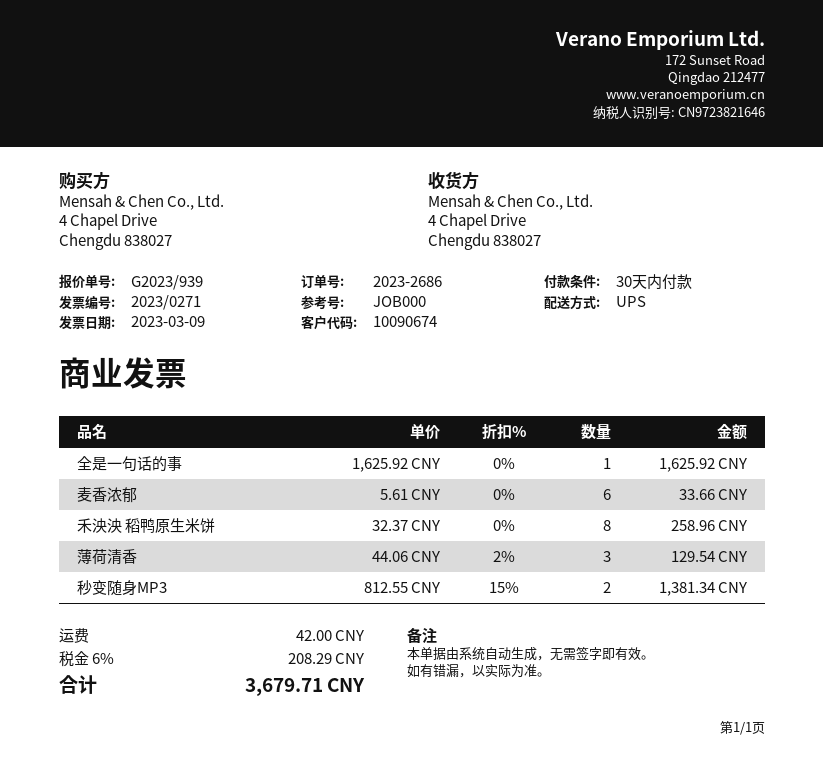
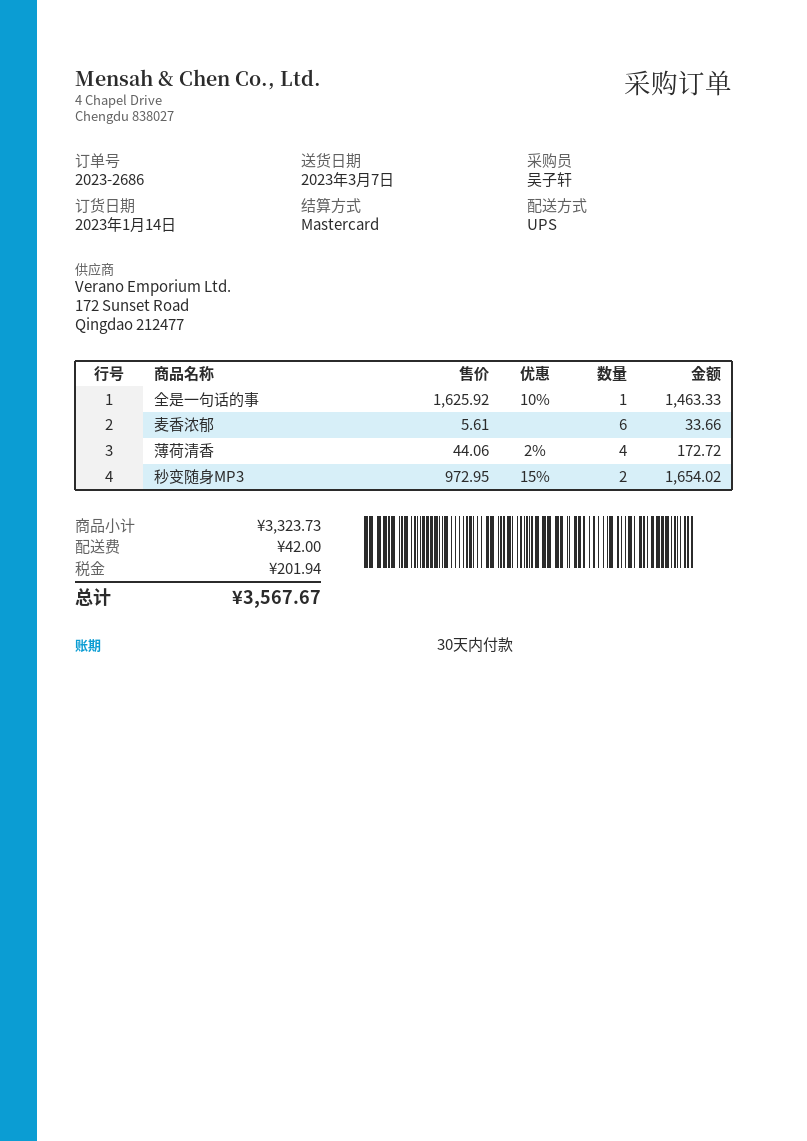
全是一句话的事: 1 x 1625.92 = 1625.92 -> 1 x 1625.92 - 10% = 1463.33
禾泱泱 稻鸭原生米饼: 8 x 32.37 = 258.96 -> none
薄荷清香: 3 x 44.06 - 2% = 129.54 -> 4 x 44.06 - 2% = 172.72
秒变随身MP3: 2 x 812.55 - 15% = 1381.34 -> 2 x 972.95 - 15% = 1654.02
tax: 208.29 -> 201.94
total: 3679.71 -> 3567.67

